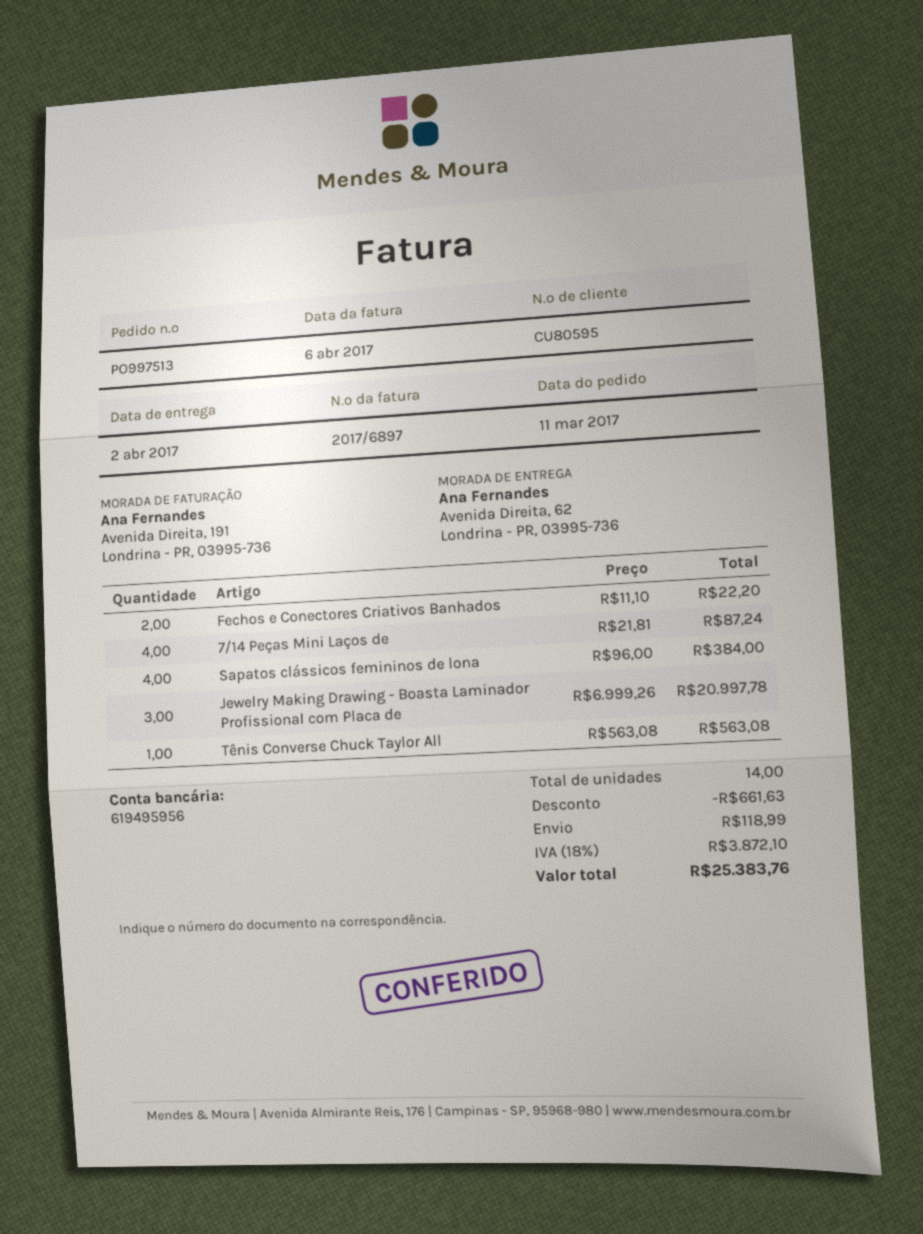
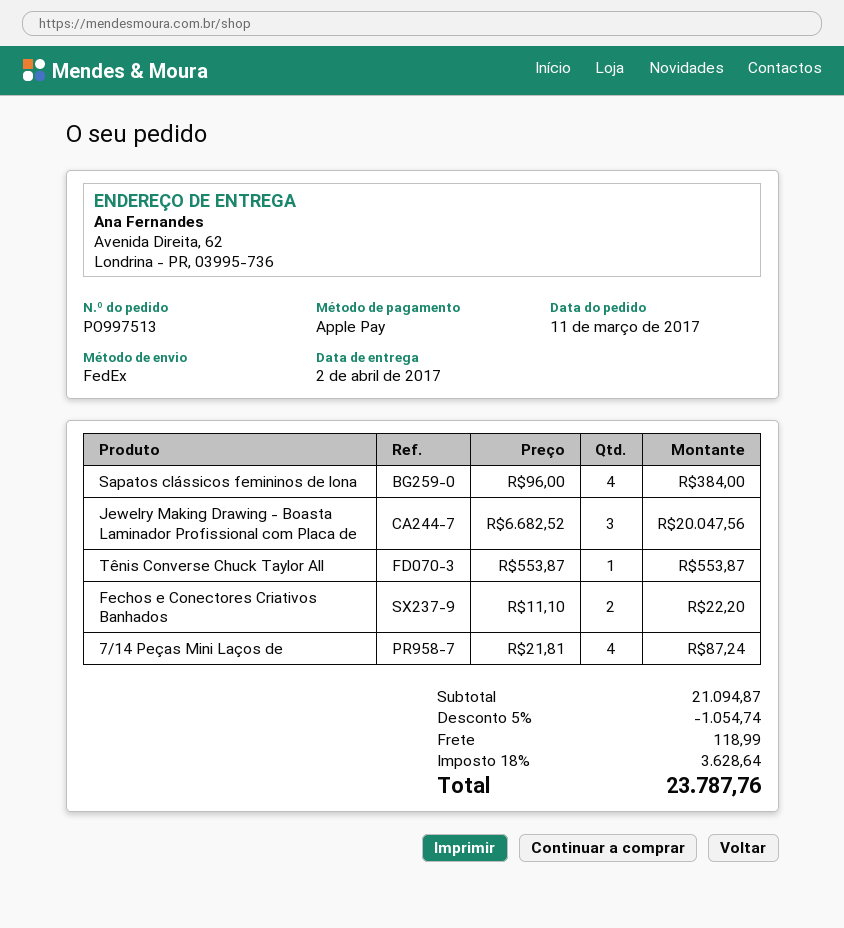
Jewelry Making Drawing - Boasta Laminador Profissional com Placa de: 3 x 6999.26 = 20997.78 -> 3 x 6682.52 = 20047.56
Tênis Converse Chuck Taylor All: 1 x 563.08 = 563.08 -> 1 x 553.87 = 553.87
discount: 661.63 -> 1054.74
tax: 18% = 3872.10 -> 18% = 3628.64
total: 25383.76 -> 23787.76

